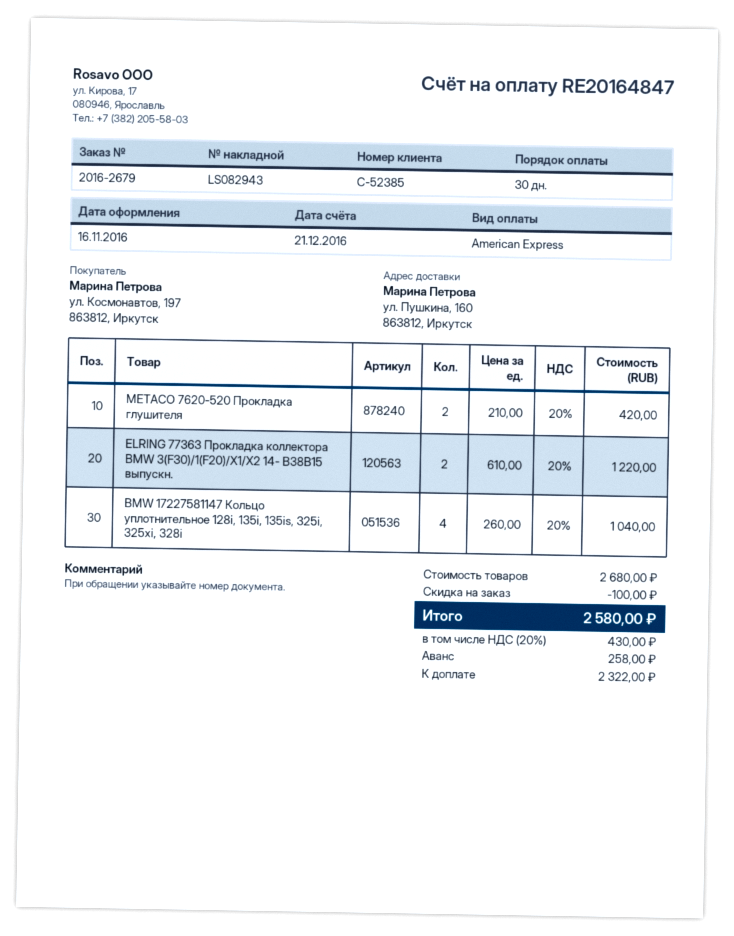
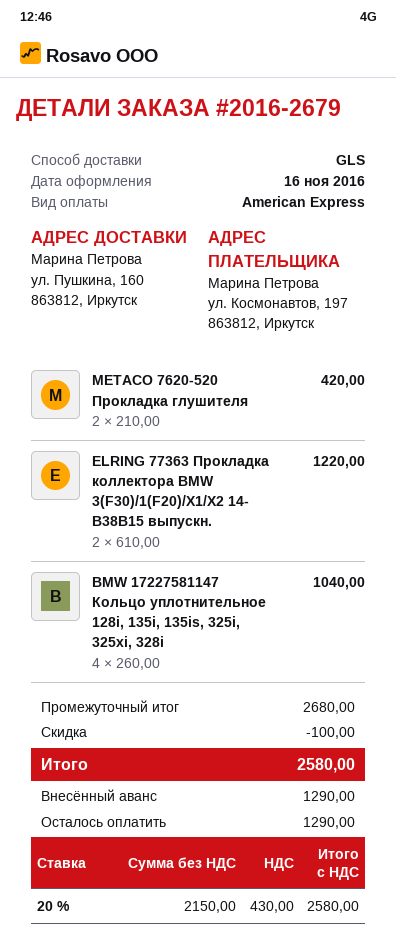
deposit: 258.00 -> 1290.00
balance: 2322.00 -> 1290.00

